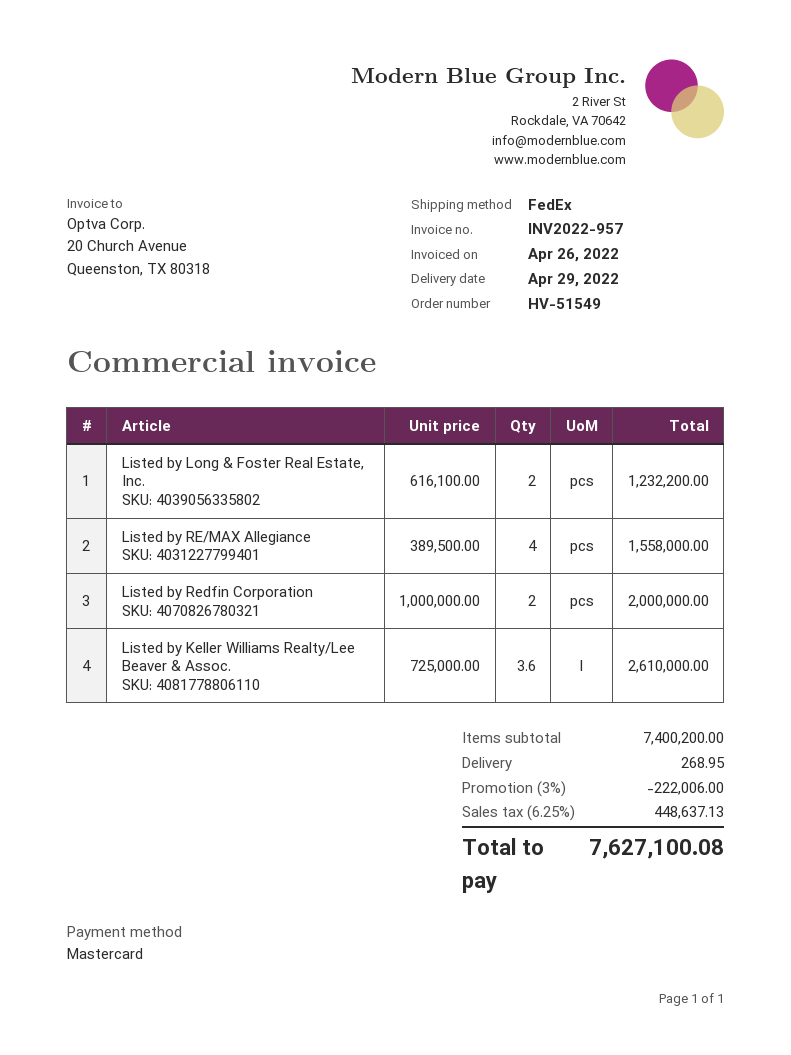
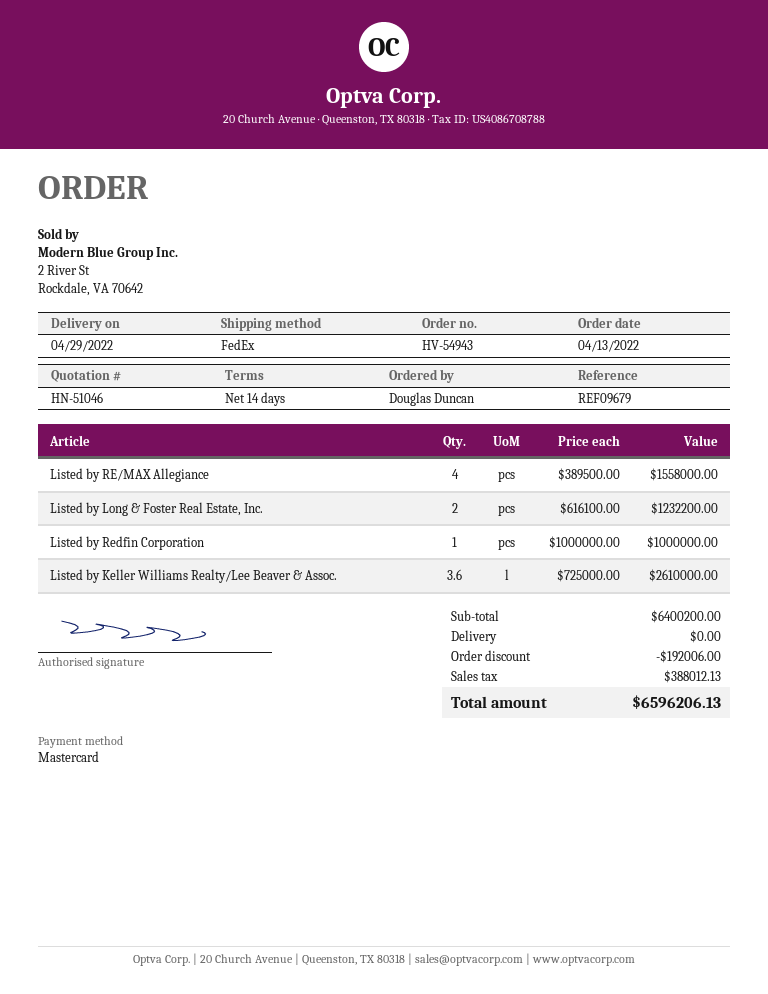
order number: HV-51549 -> HV-54943
Listed by Redfin Corporation: 2 x 1000000.00 = 2000000.00 -> 1 x 1000000.00 = 1000000.00
subtotal: 7400200.00 -> 6400200.00
discount: 222006.00 -> 192006.00
shipping: 268.95 -> 0.00
tax: 448637.13 -> 388012.13
total: 7627100.08 -> 6596206.13

